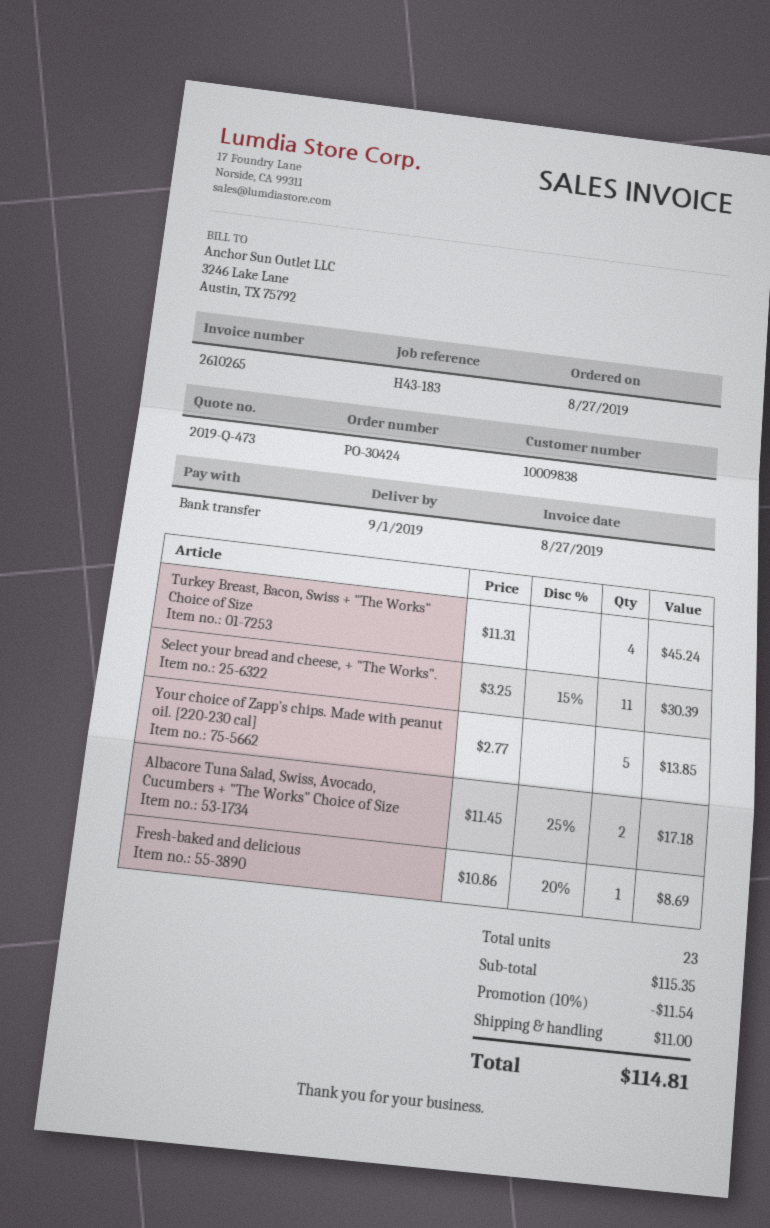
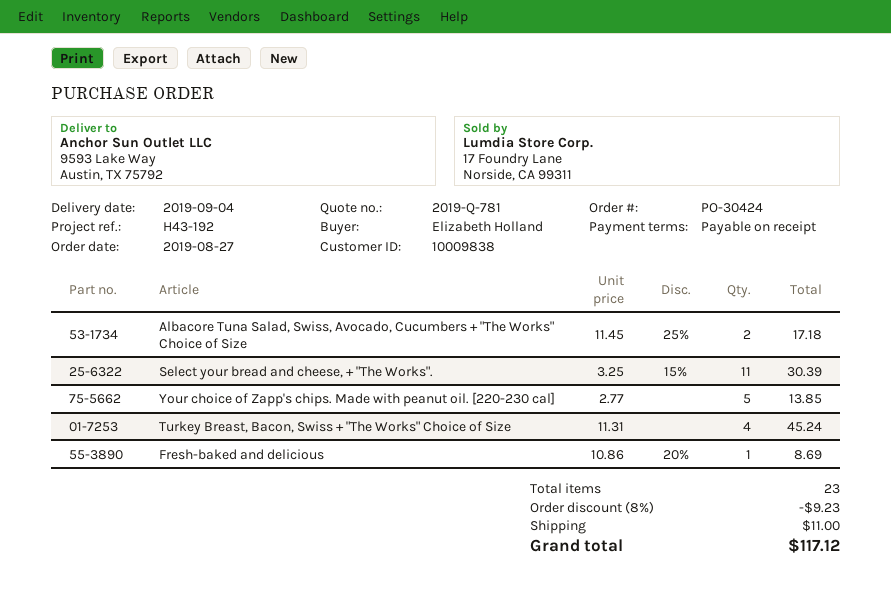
quote number: 2019-Q-473 -> 2019-Q-781
delivery date: 2019-09-01 -> 2019-09-04
reference: H43-183 -> H43-192
discount: 10% = 11.54 -> 8% = 9.23
total: 114.81 -> 117.12

